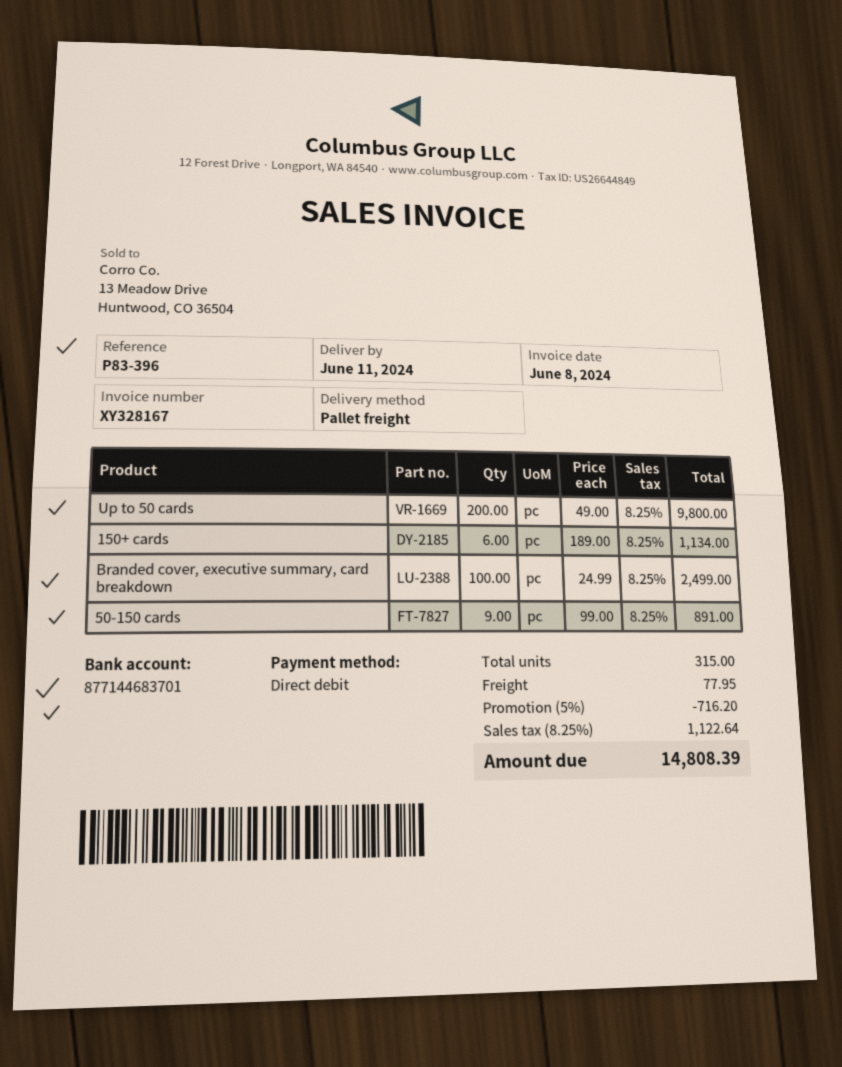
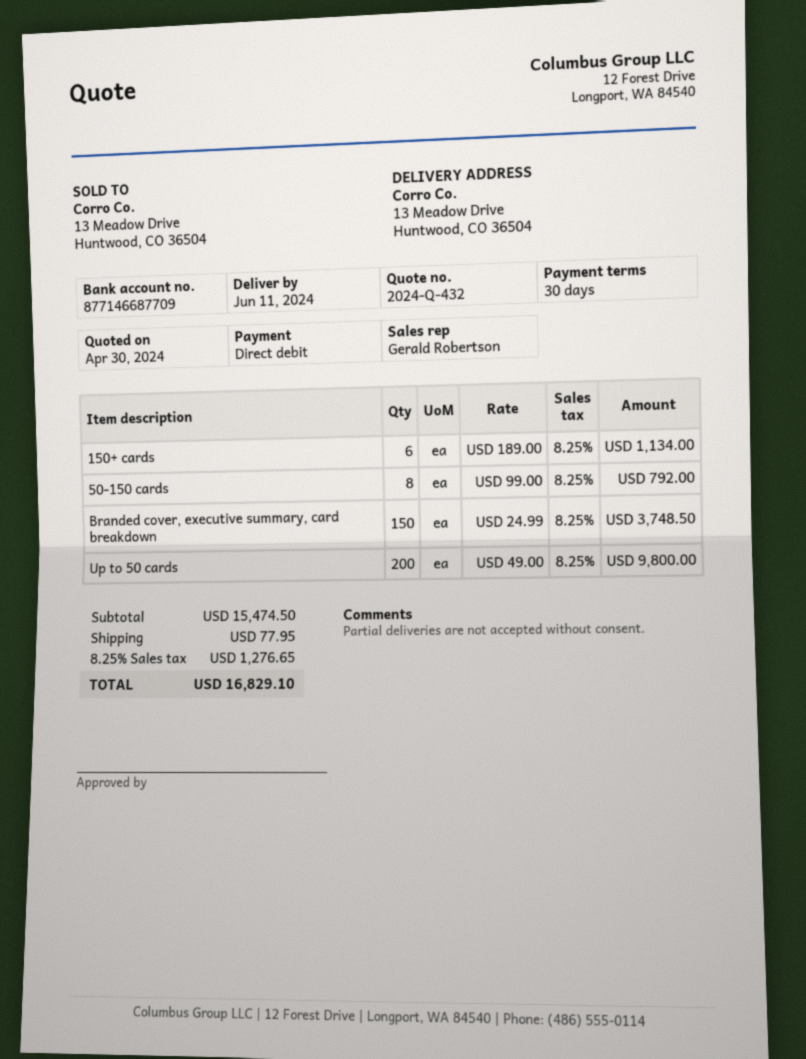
bank account: 877144683701 -> 877146687709
Branded cover, executive summary, card breakdown: 100 x 24.99 = 2499.00 -> 150 x 24.99 = 3748.50
50-150 cards: 9 x 99.00 = 891.00 -> 8 x 99.00 = 792.00
discount: 5% = 716.20 -> none
tax: 8.25% = 1122.64 -> 8.25% = 1276.65
total: 14808.39 -> 16829.10

